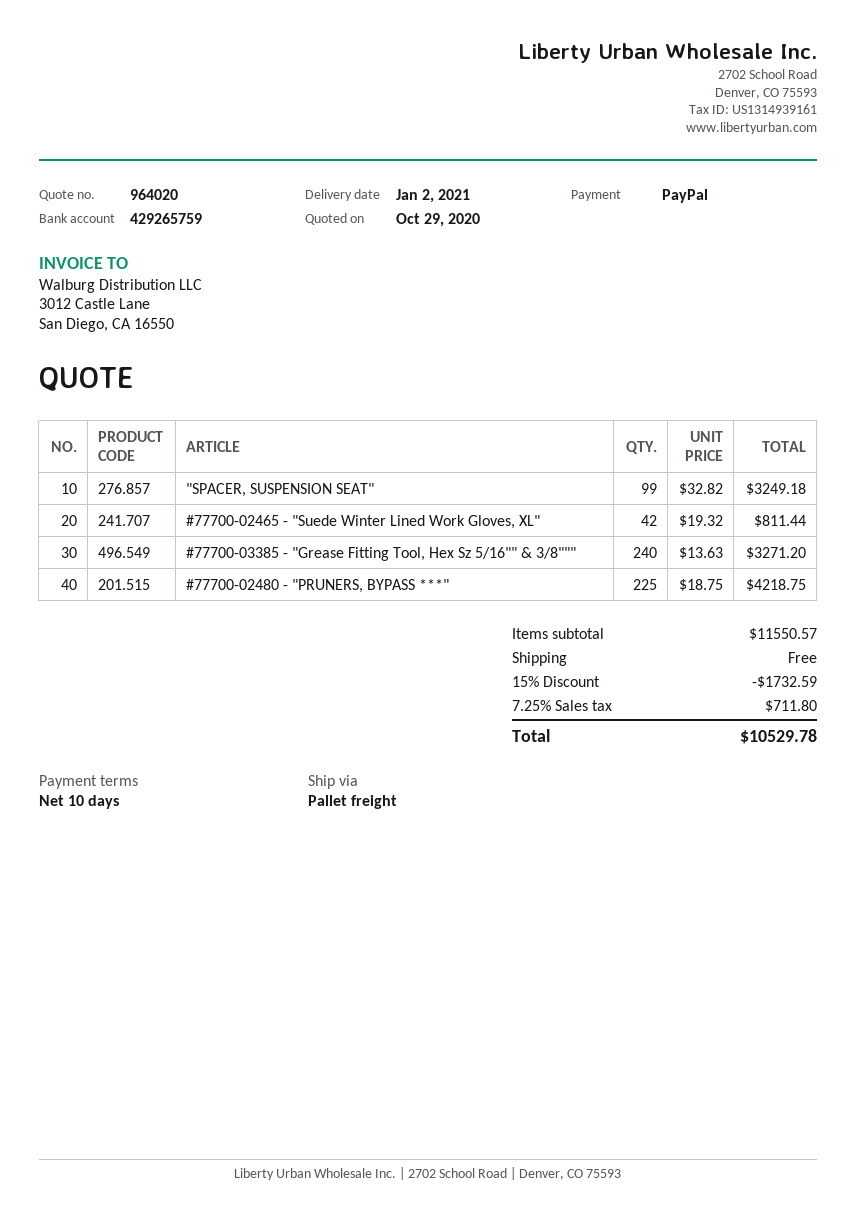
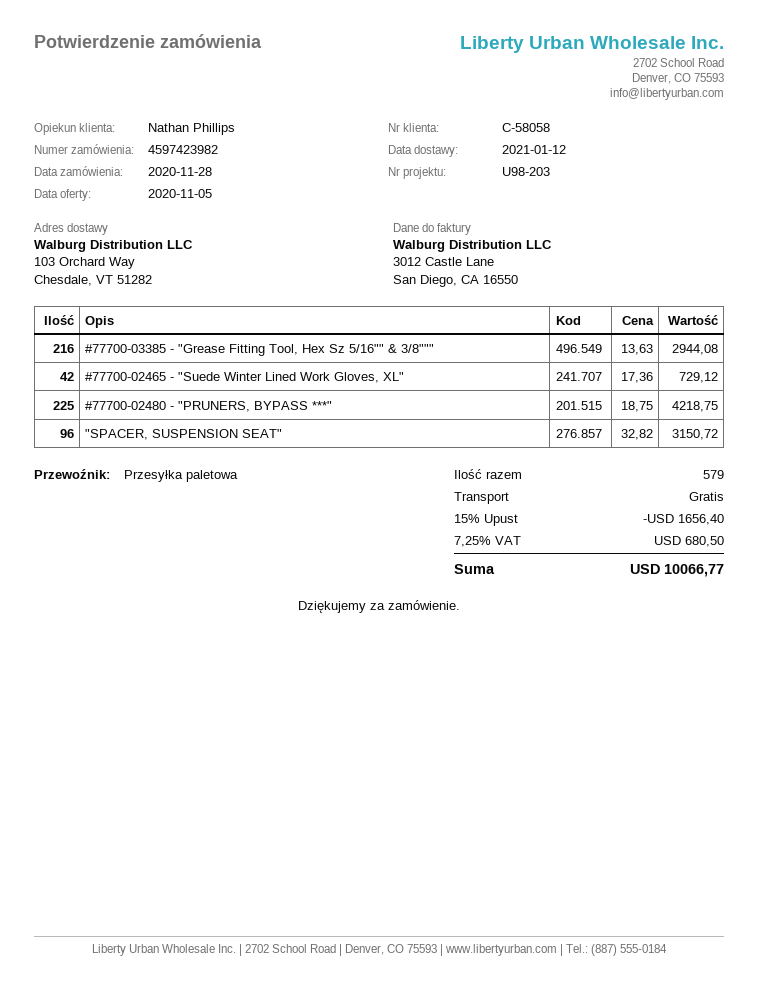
quote date: 2020-10-29 -> 2020-11-05
delivery date: 2021-01-02 -> 2021-01-12
"SPACER, SUSPENSION SEAT": 99 x 32.82 = 3249.18 -> 96 x 32.82 = 3150.72
#77700-02465 - "Suede Winter Lined Work Gloves, XL": 42 x 19.32 = 811.44 -> 42 x 17.36 = 729.12
#77700-03385 - "Grease Fitting Tool, Hex Sz 5/16"" & 3/8""": 240 x 13.63 = 3271.20 -> 216 x 13.63 = 2944.08
discount: 15% = 1732.59 -> 15% = 1656.40
tax: 7.25% = 711.80 -> 7.25% = 680.50
total: 10529.78 -> 10066.77

